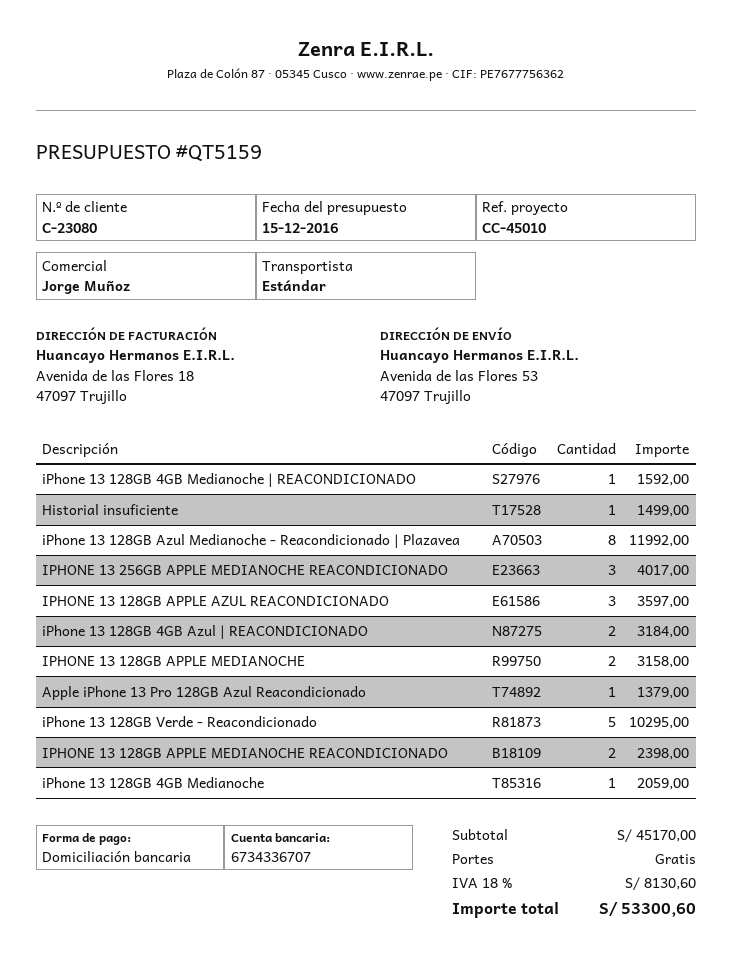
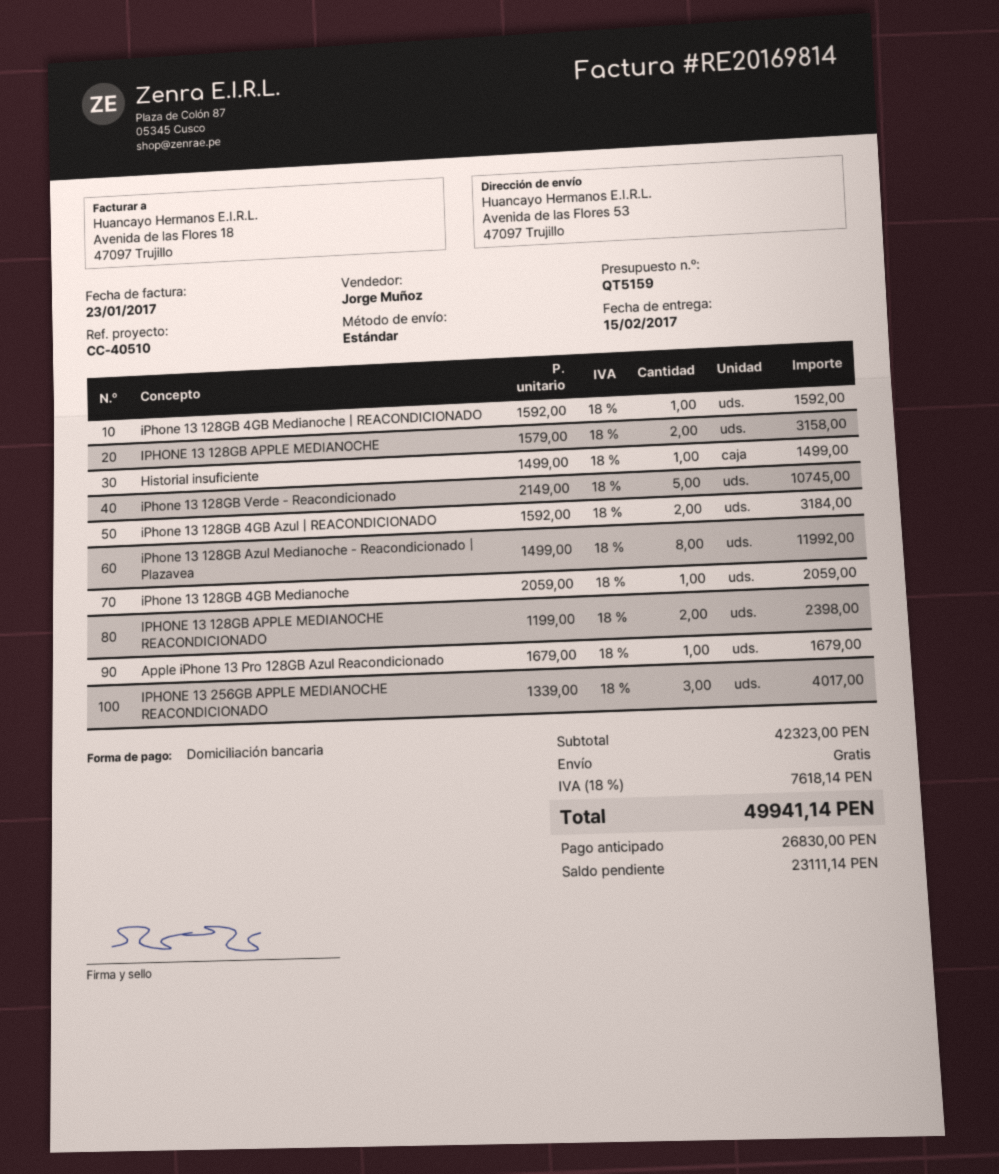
reference: CC-45010 -> CC-40510
IPHONE 13 128GB APPLE AZUL REACONDICIONADO: 3 for 3597.00 -> none
Apple iPhone 13 Pro 128GB Azul Reacondicionado: 1 for 1379.00 -> 1 for 1679.00
iPhone 13 128GB Verde - Reacondicionado: 5 for 10295.00 -> 5 for 10745.00
subtotal: 45170.00 -> 42323.00
tax: 18% = 8130.60 -> 18% = 7618.14
total: 53300.60 -> 49941.14

